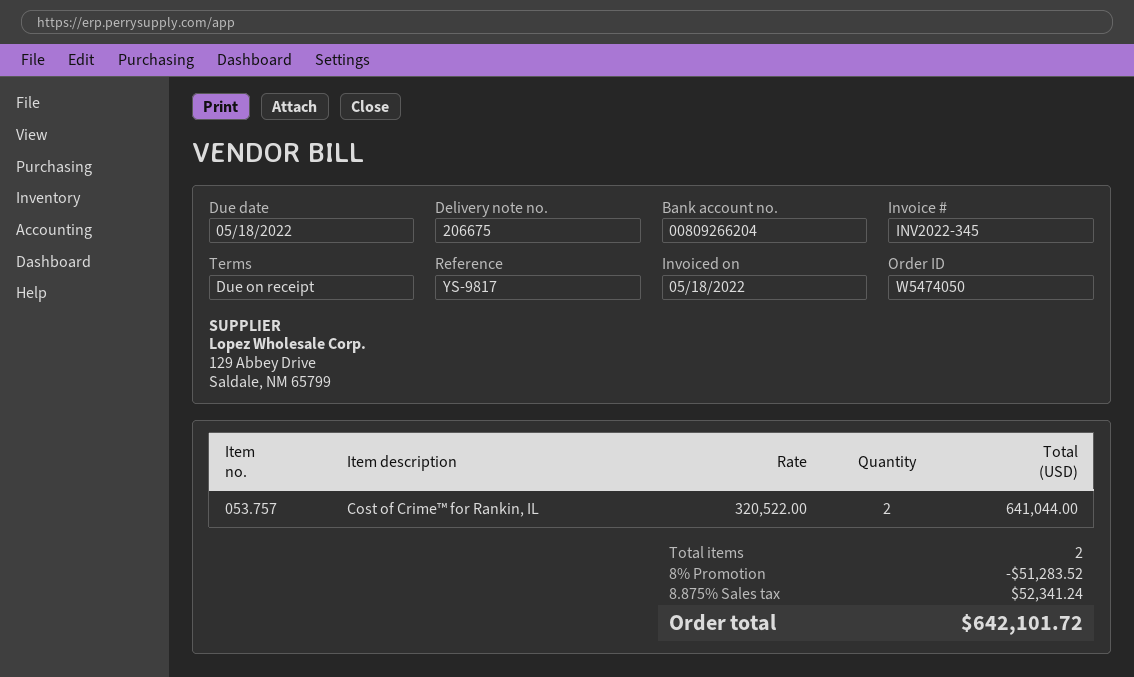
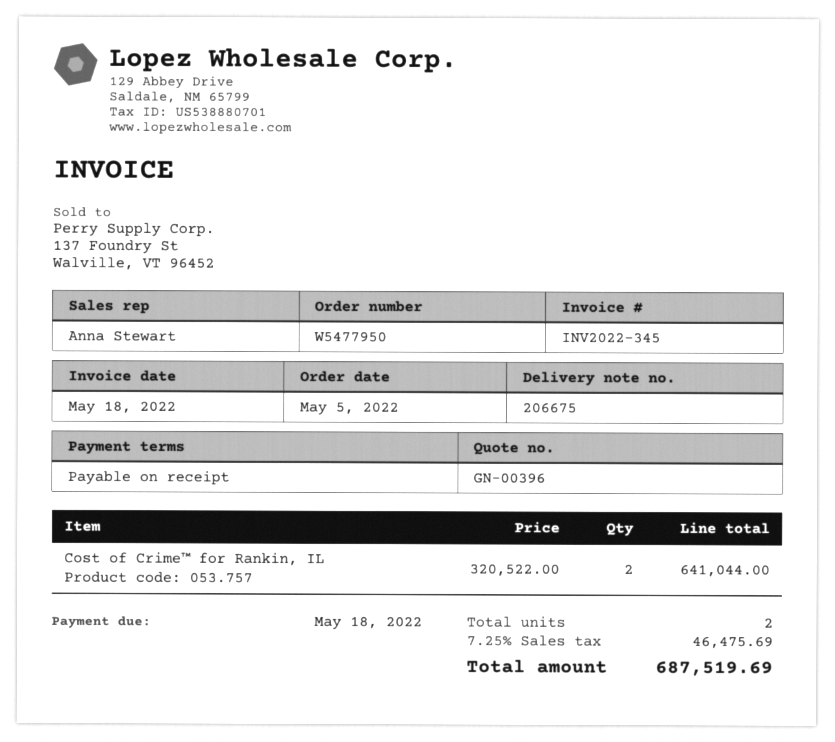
order number: W5474050 -> W5477950
discount: 8% = 51283.52 -> none
tax: 8.875% = 52341.24 -> 7.25% = 46475.69
total: 642101.72 -> 687519.69

